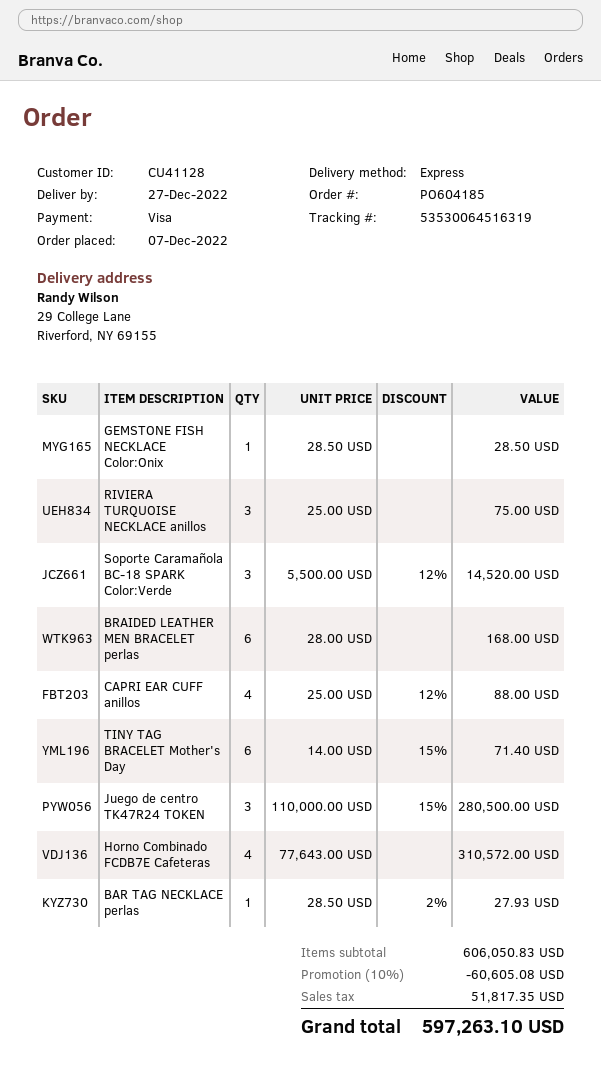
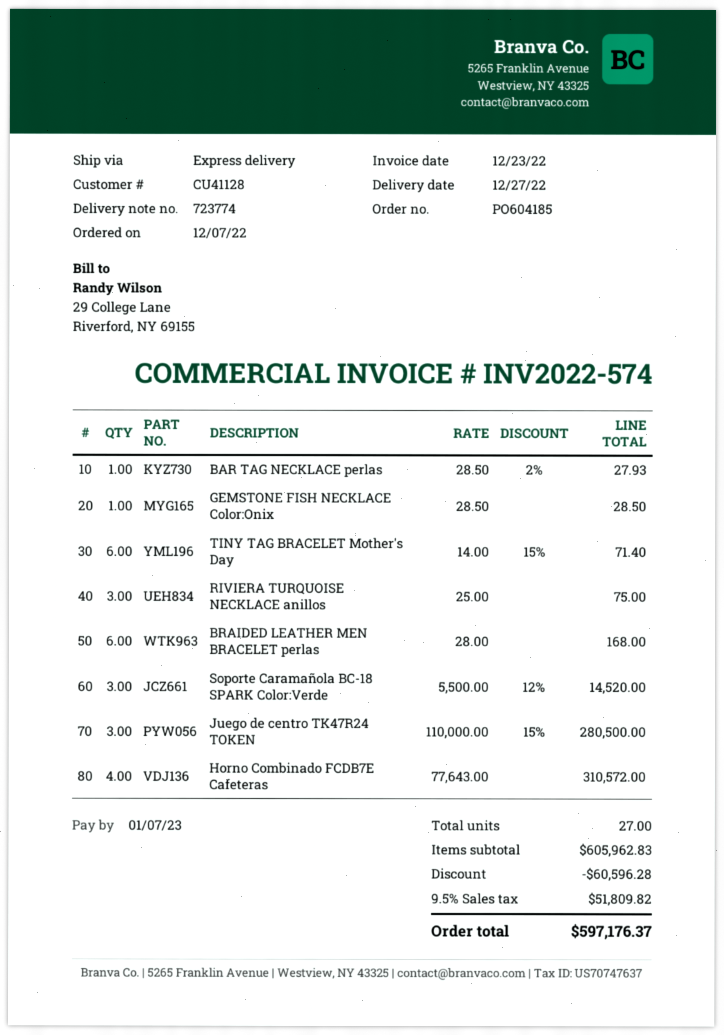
CAPRI EAR CUFF anillos: 4 x 25.00 - 12% = 88.00 -> none
subtotal: 606050.83 -> 605962.83
discount: 60605.08 -> 60596.28
tax: 51817.35 -> 51809.82
total: 597263.10 -> 597176.37

